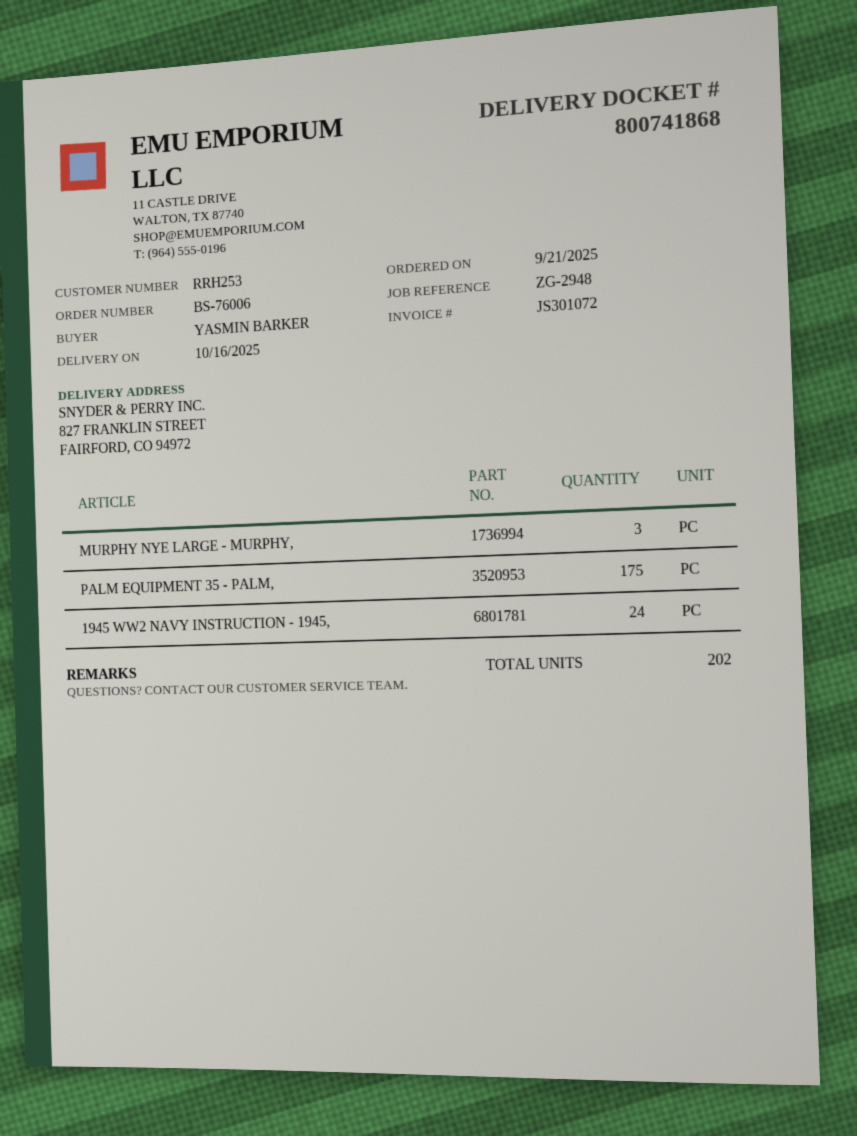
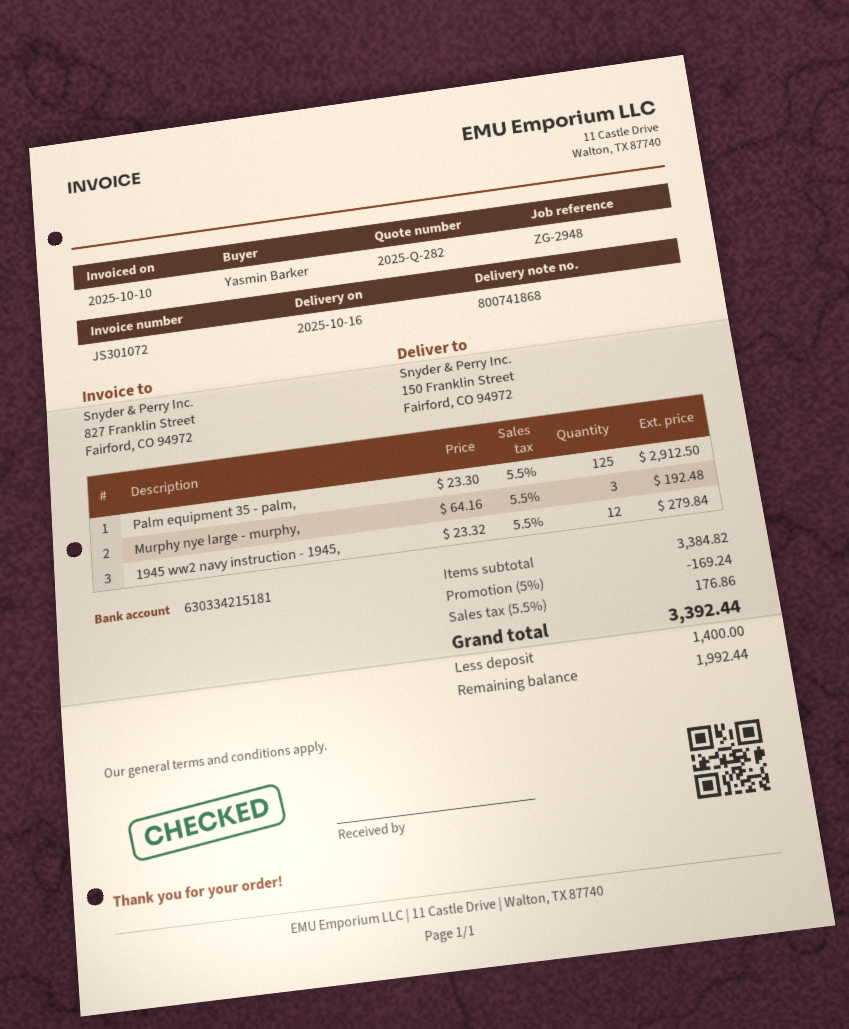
ship to: 827 FRANKLIN STREET, FAIRFORD, CO 94972 -> 150 Franklin Street, Fairford, CO 94972
PALM EQUIPMENT 35 - PALM,: 175 -> 125
1945 WW2 NAVY INSTRUCTION - 1945,: 24 -> 12

